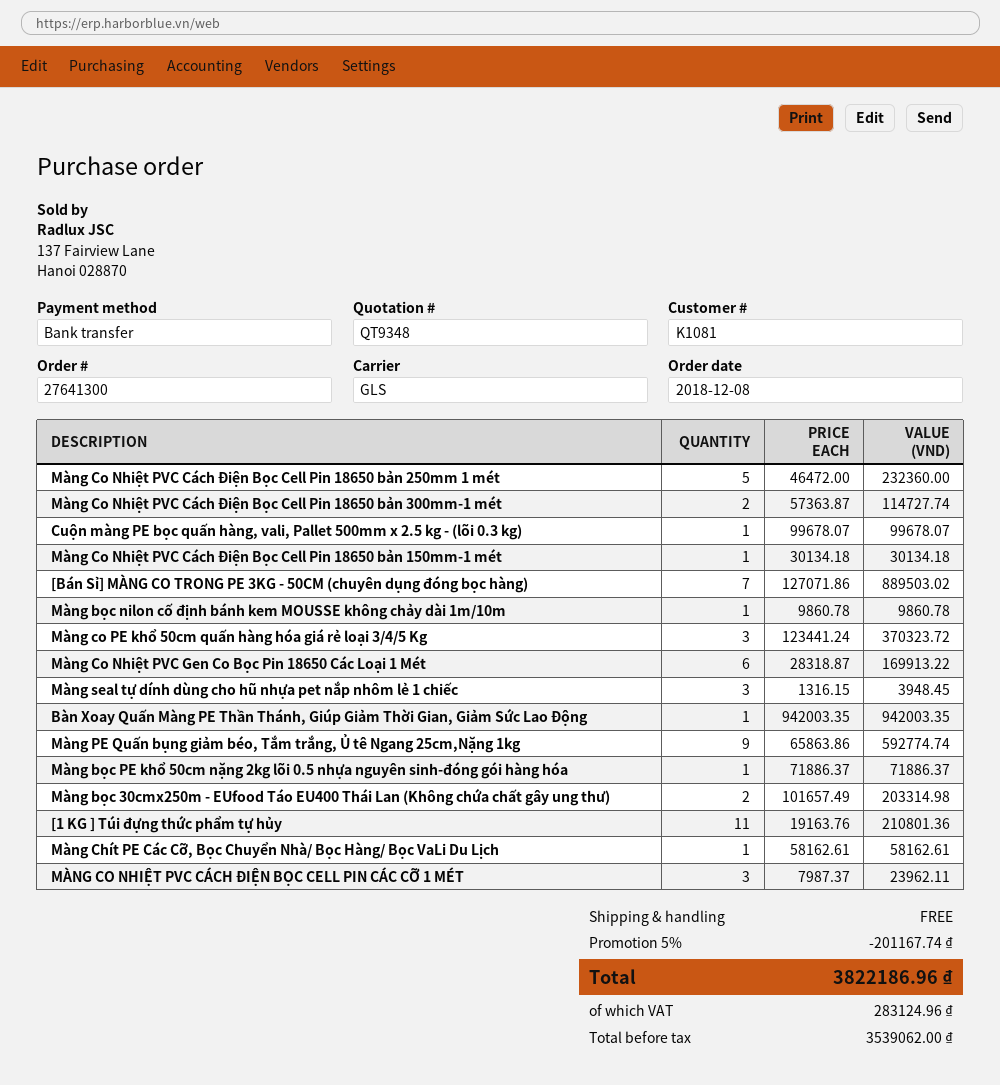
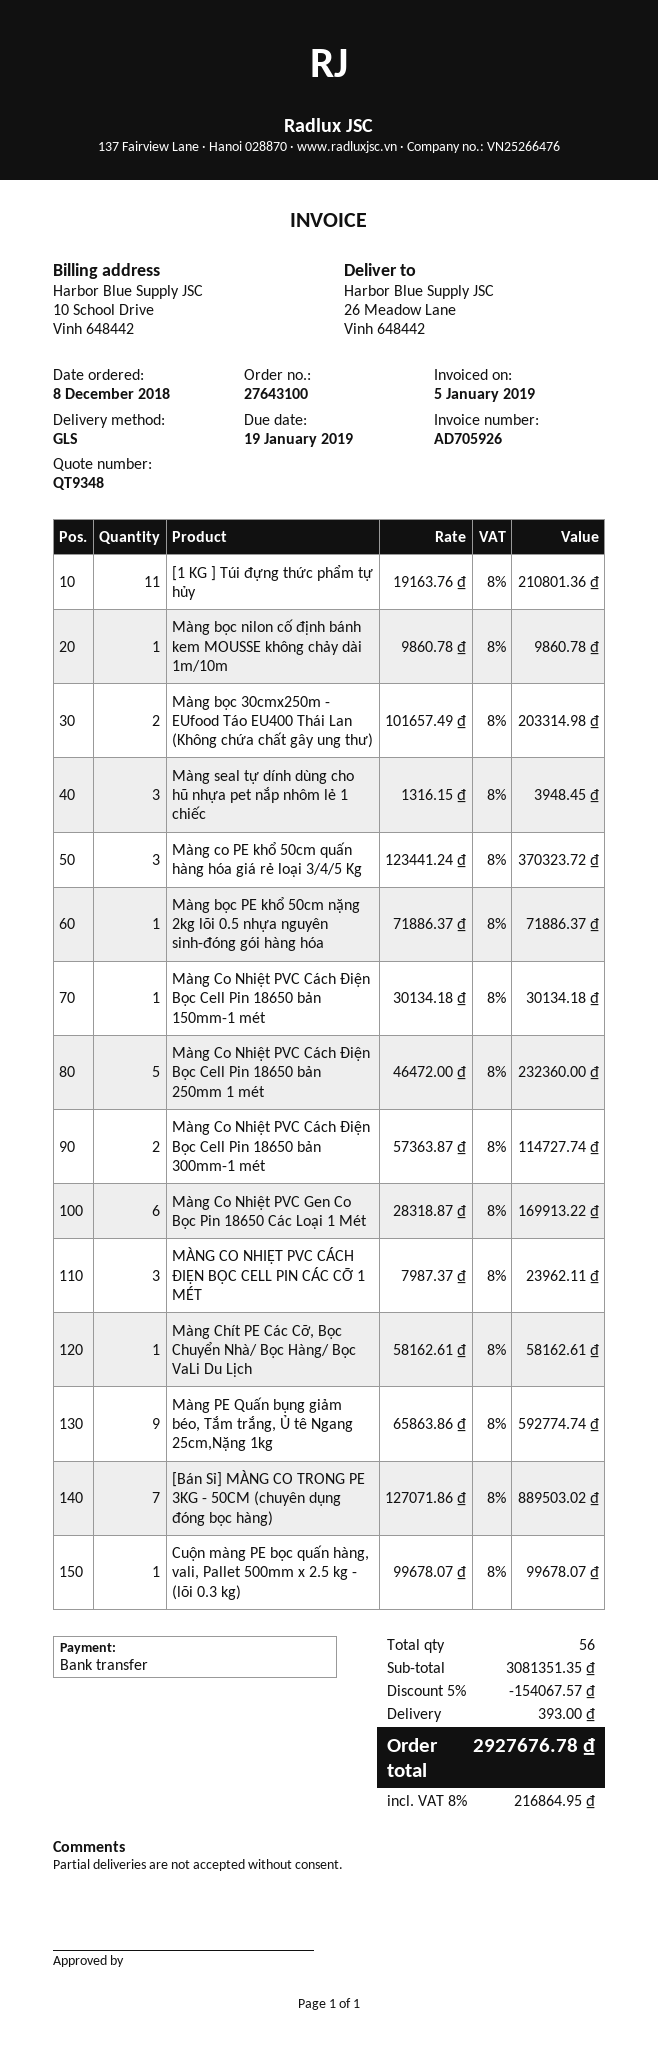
order number: 27641300 -> 27643100
Bàn Xoay Quấn Màng PE Thần Thánh, Giúp Giảm Thời Gian, Giảm Sức Lao Động: 1 x 942003.35 = 942003.35 -> none
discount: 5% = 201167.74 -> 5% = 154067.57
shipping: 0.00 -> 393.00
tax: 283124.96 -> 216864.95
total: 3822186.96 -> 2927676.78

